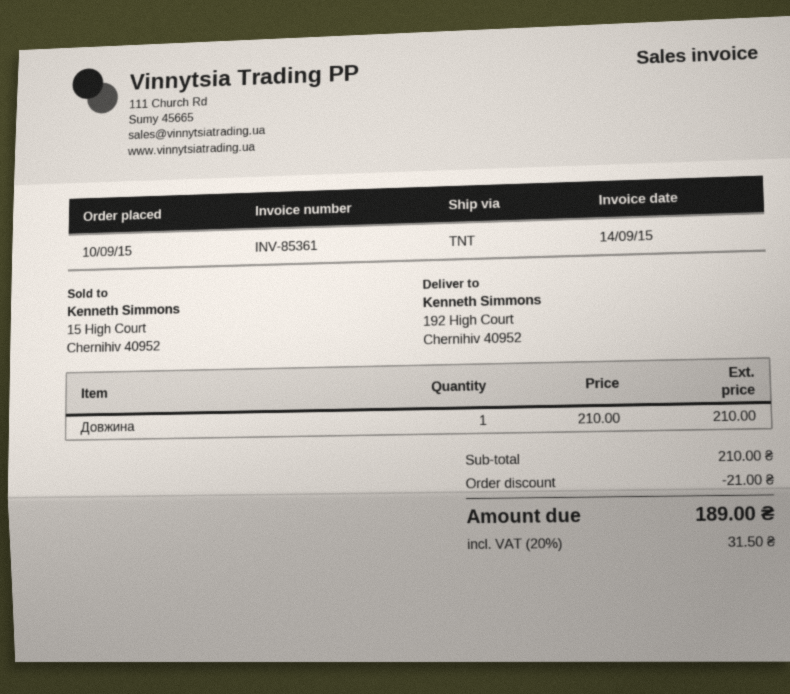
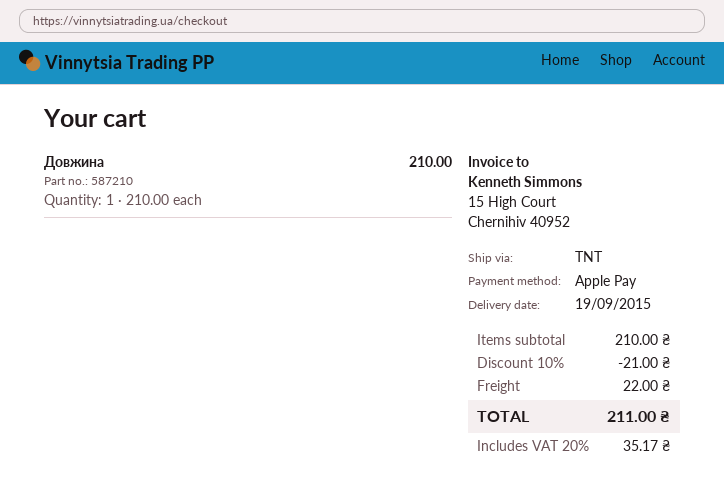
shipping: none -> 22.00
tax: 20% = 31.50 -> 20% = 35.17
total: 189.00 -> 211.00

